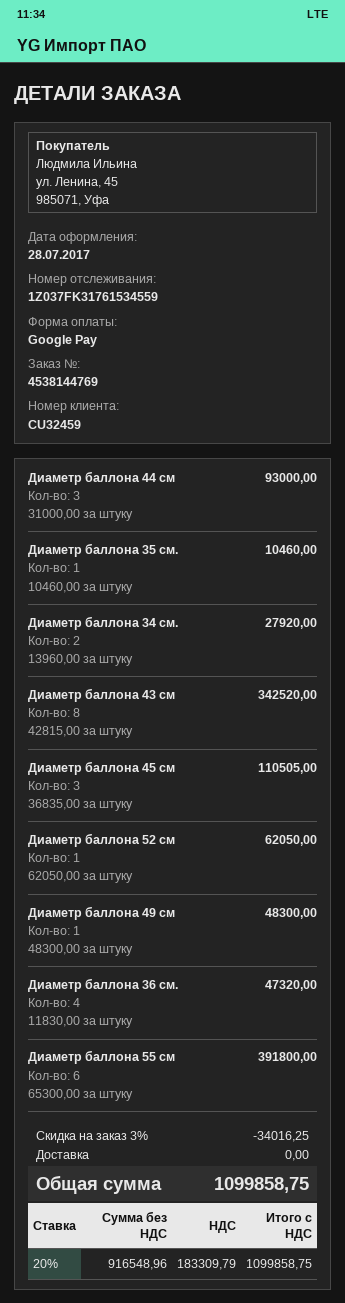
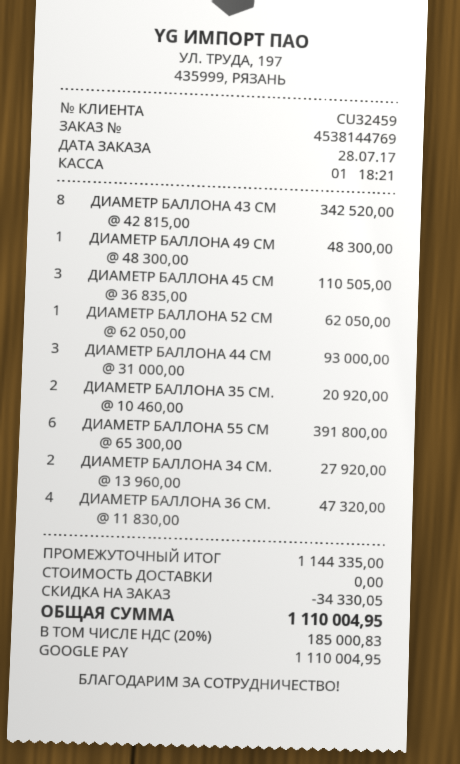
Диаметр баллона 35 см.: 1 x 10460.00 = 10460.00 -> 2 x 10460.00 = 20920.00
discount: 34016.25 -> 34330.05
tax: 20% = 183309.79 -> 20% = 185000.83
total: 1099858.75 -> 1110004.95

